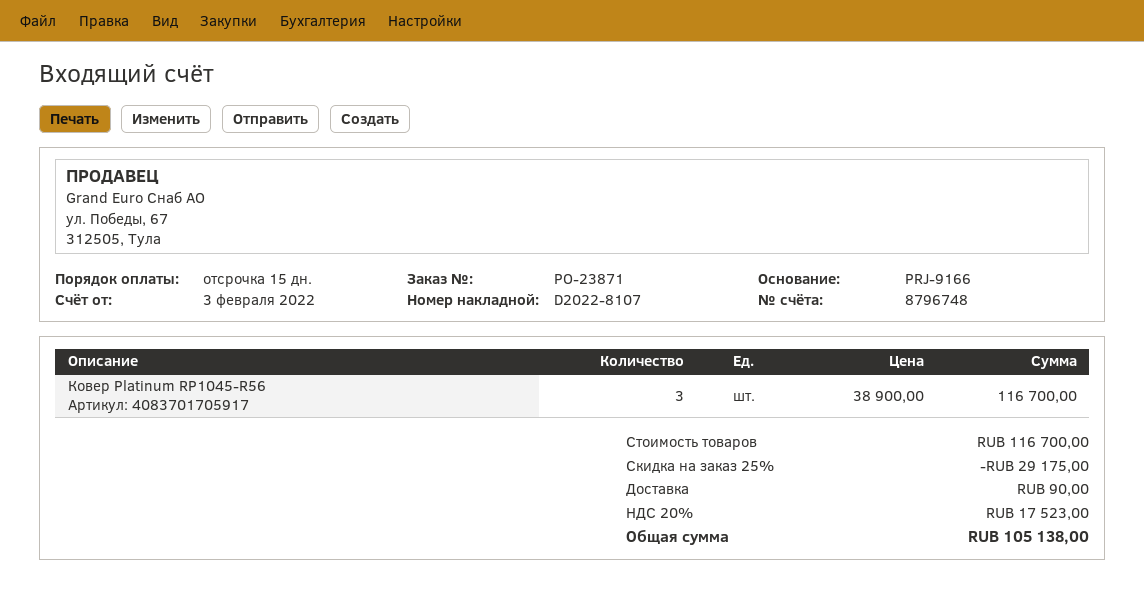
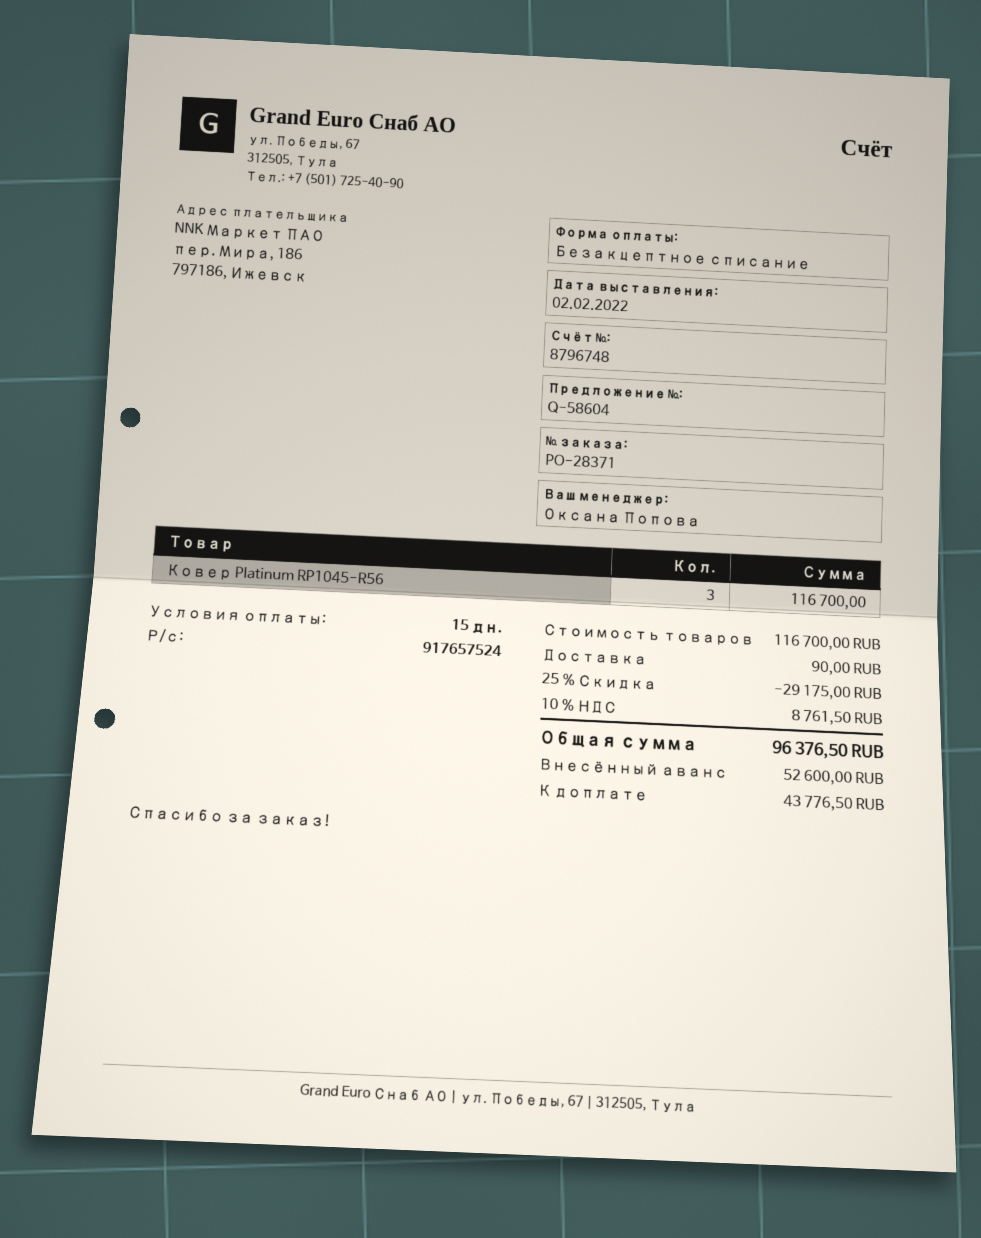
order number: PO-23871 -> PO-28371
invoice date: 2022-02-03 -> 2022-02-02
tax: 20% = 17523.00 -> 10% = 8761.50
total: 105138.00 -> 96376.50

